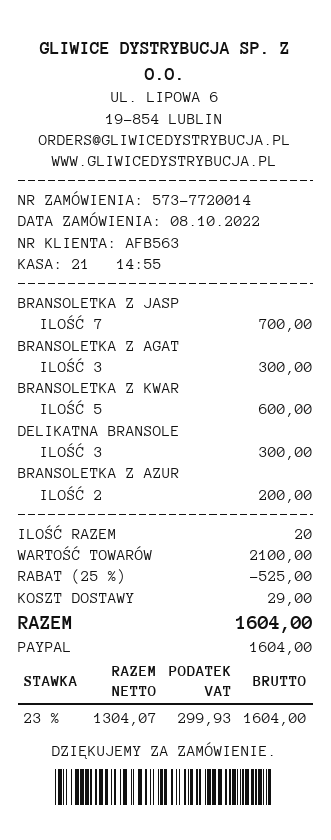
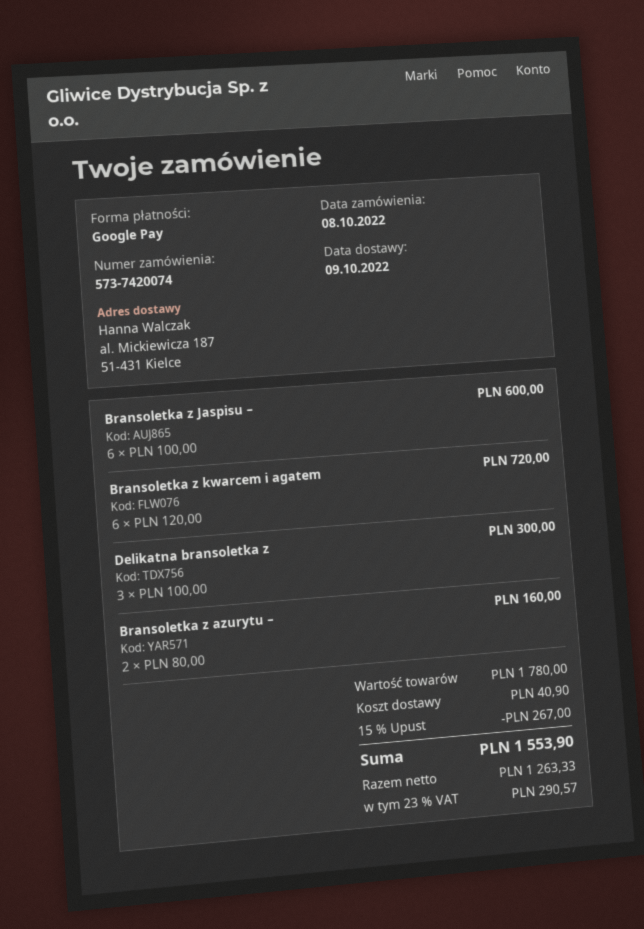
order number: 573-7720014 -> 573-7420074
payment method: PayPal -> Google Pay
BRANSOLETKA Z JASP: 7 for 700.00 -> 6 for 600.00
BRANSOLETKA Z AGAT: 3 for 300.00 -> none
BRANSOLETKA Z KWAR: 5 for 600.00 -> 6 for 720.00
BRANSOLETKA Z AZUR: 2 for 200.00 -> 2 for 160.00
subtotal: 2100.00 -> 1780.00
discount: 25% = 525.00 -> 15% = 267.00
shipping: 29.00 -> 40.90
net: 1304.07 -> 1263.33
tax: 23% = 299.93 -> 23% = 290.57
total: 1604.00 -> 1553.90

